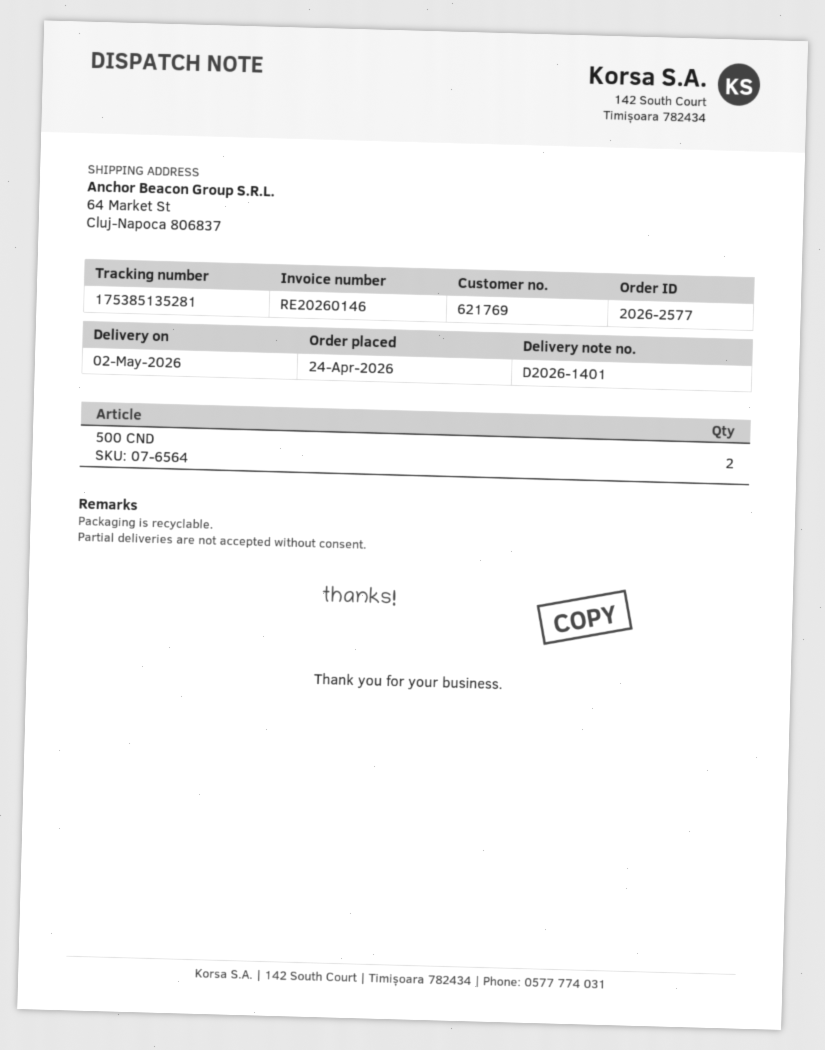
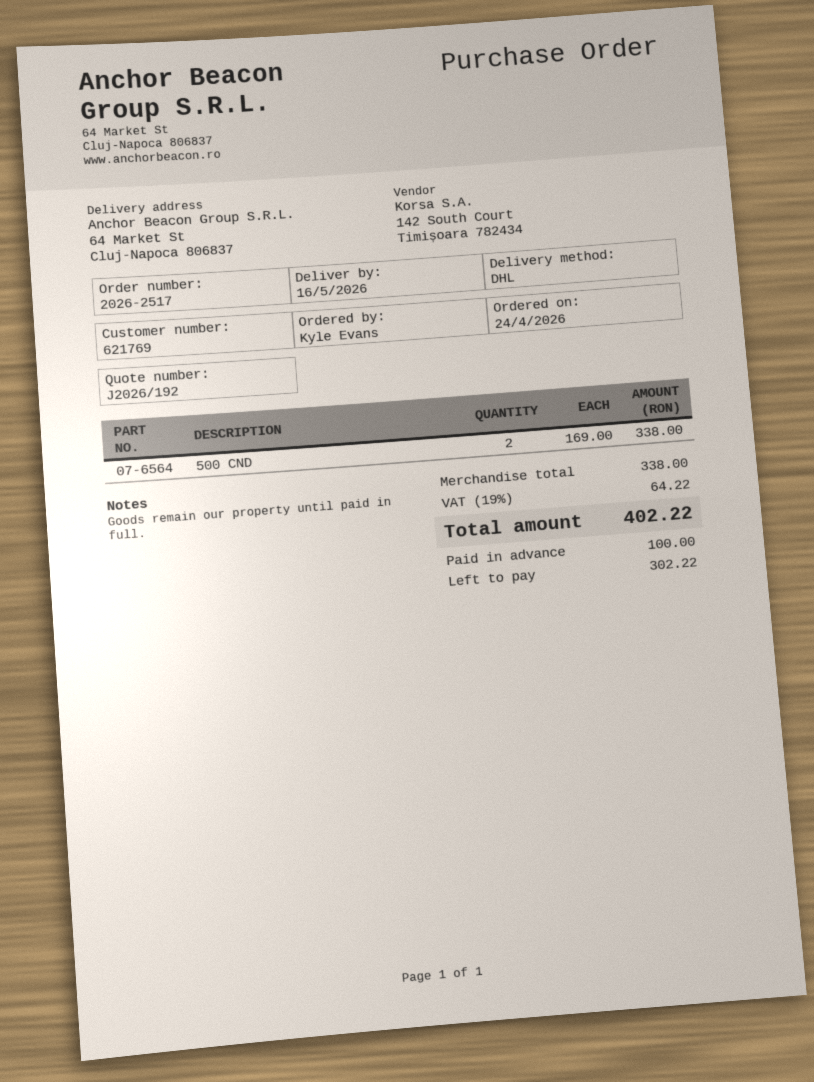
order number: 2026-2577 -> 2026-2517
delivery date: 2026-05-02 -> 2026-05-16

